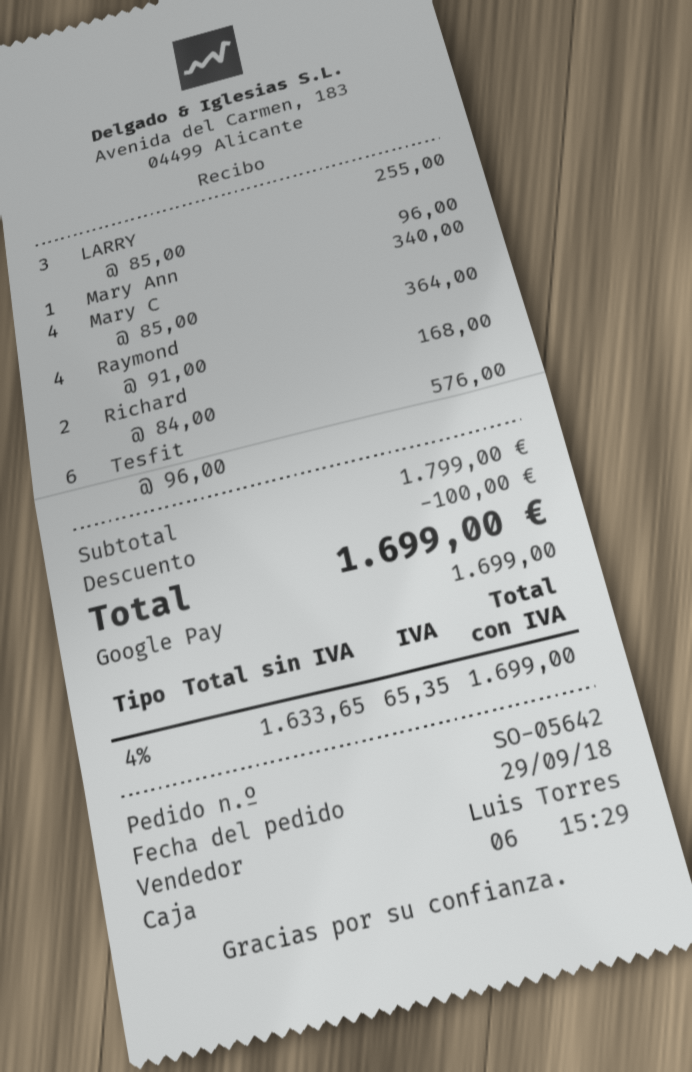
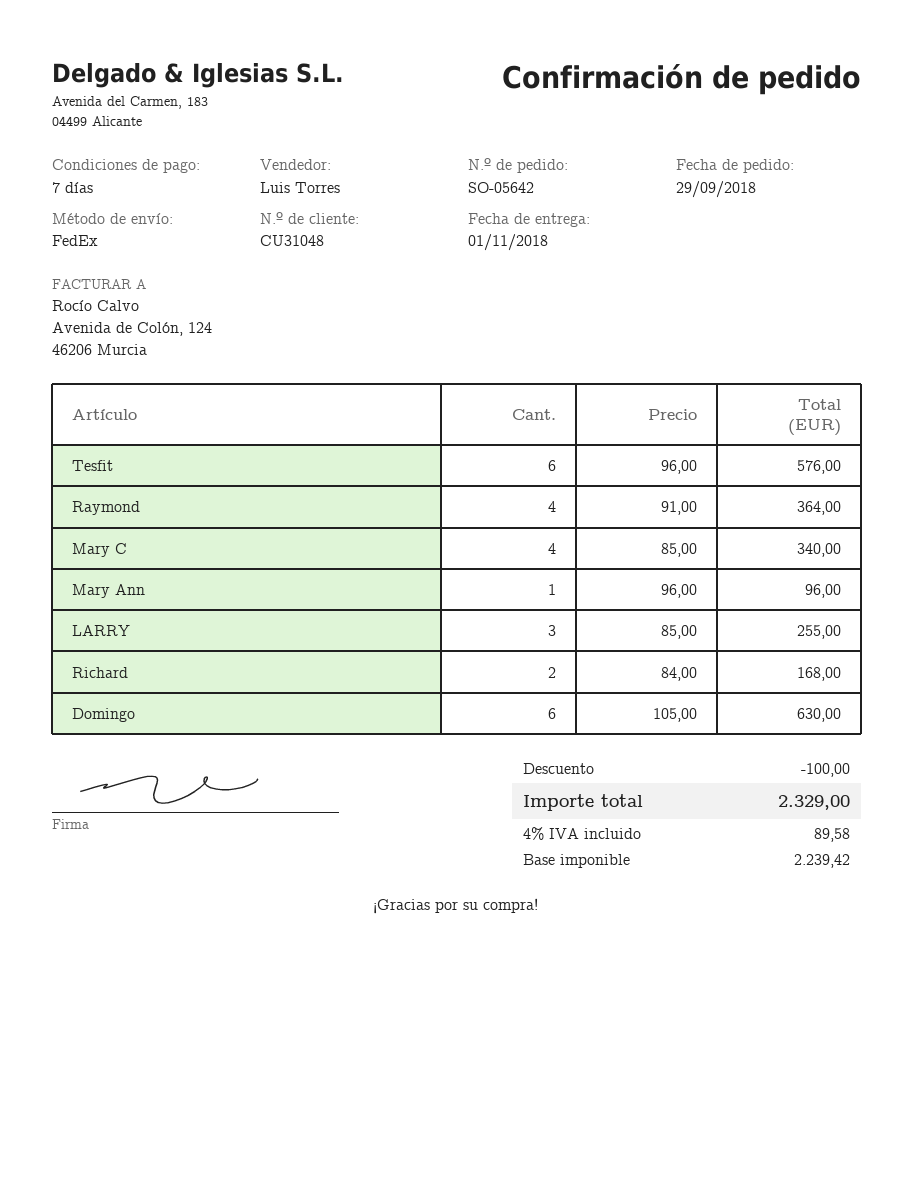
Domingo: none -> 6 x 105.00 = 630.00
net: 1633.65 -> 2239.42
tax: 4% = 65.35 -> 4% = 89.58
total: 1699.00 -> 2329.00

